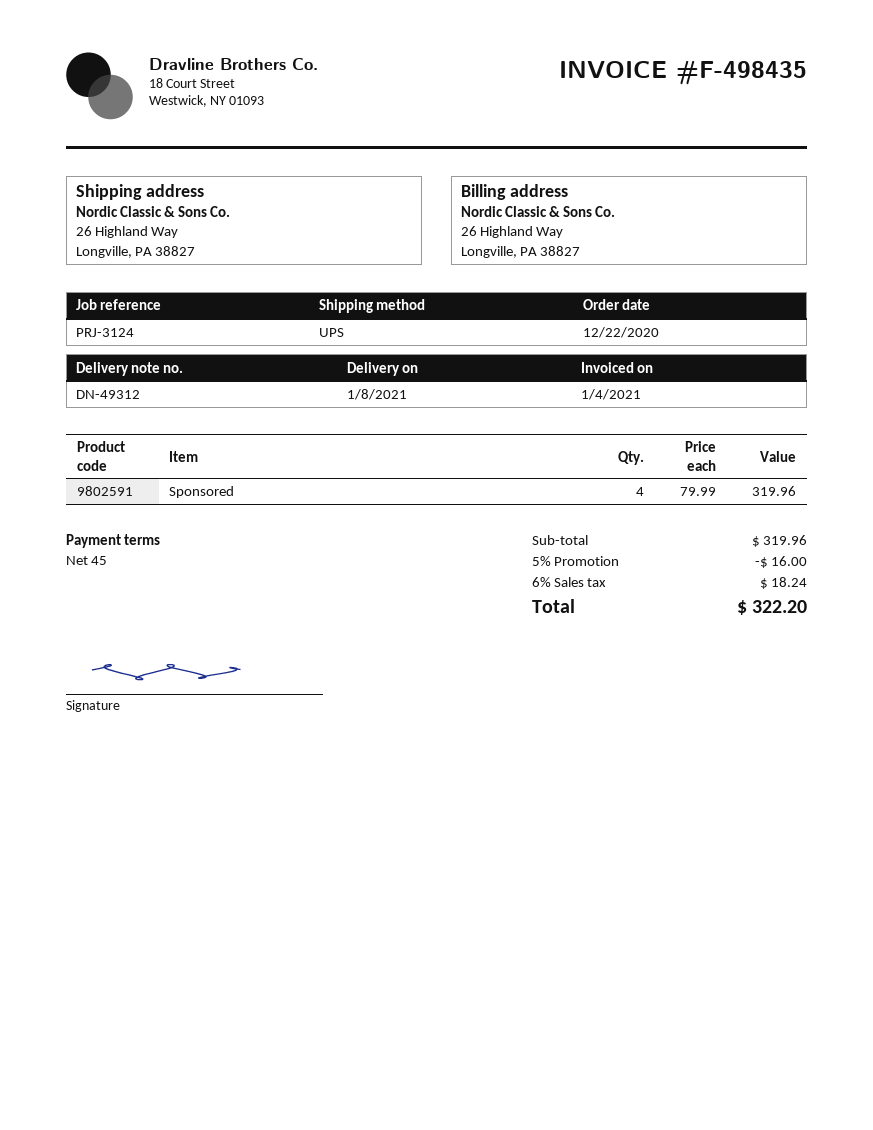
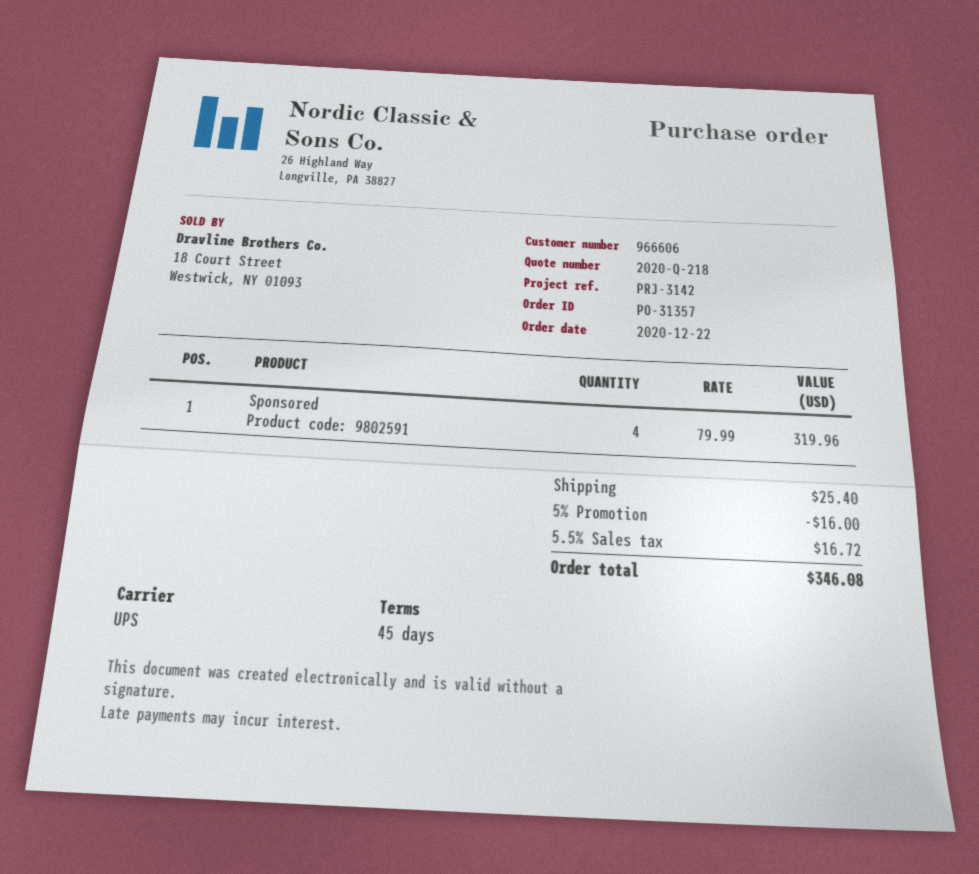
reference: PRJ-3124 -> PRJ-3142
shipping: none -> 25.40
tax: 6% = 18.24 -> 5.5% = 16.72
total: 322.20 -> 346.08

